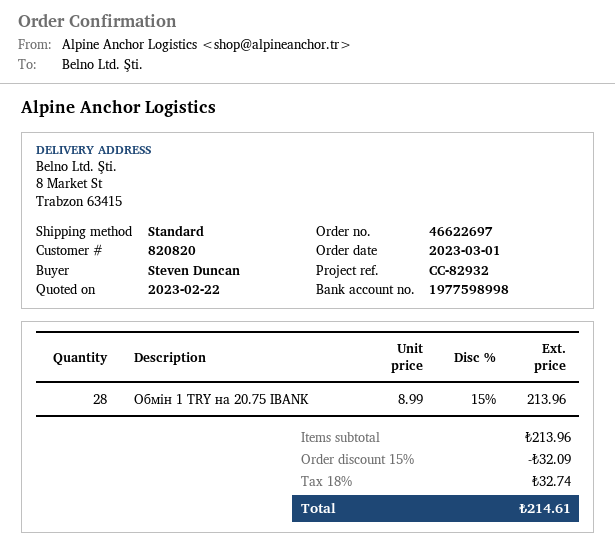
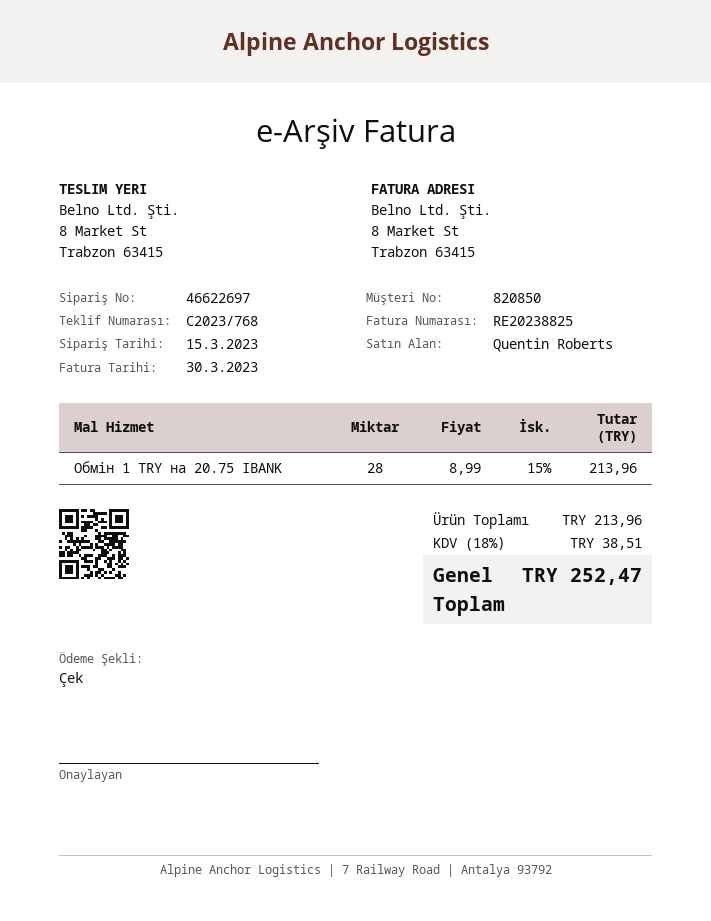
order date: 2023-03-01 -> 2023-03-15
customer number: 820820 -> 820850
ordered by: Steven Duncan -> Quentin Roberts
discount: 15% = 32.09 -> none
tax: 18% = 32.74 -> 18% = 38.51
total: 214.61 -> 252.47

